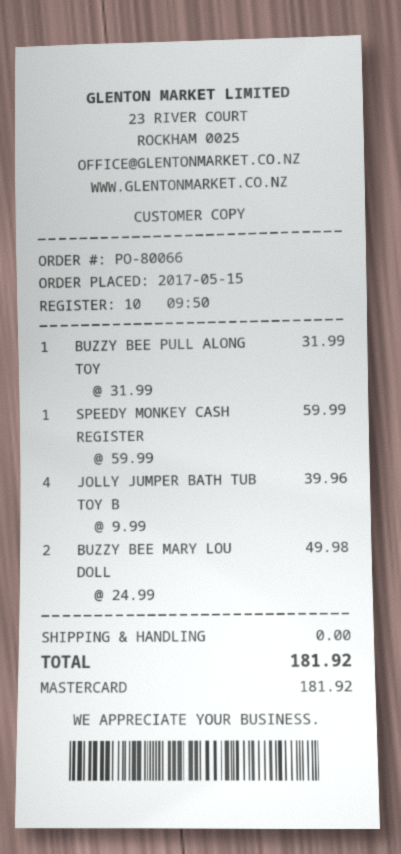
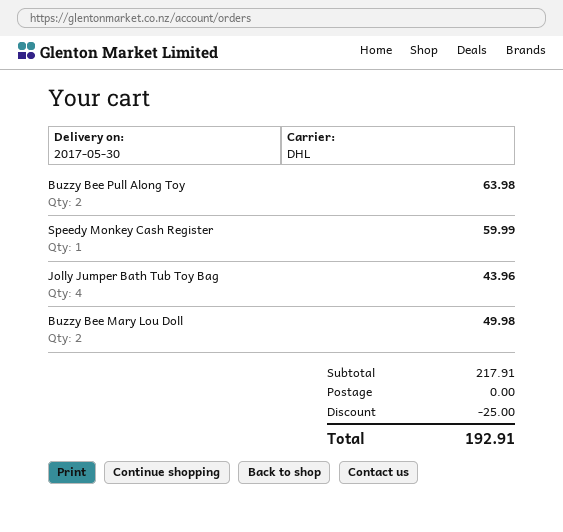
BUZZY BEE PULL ALONG TOY: 1 for 31.99 -> 2 for 63.98
JOLLY JUMPER BATH TUB TOY B: 4 for 39.96 -> 4 for 43.96
discount: none -> 25.00
total: 181.92 -> 192.91

